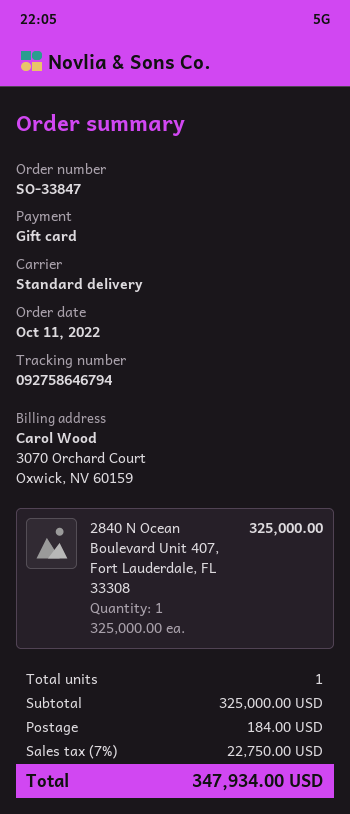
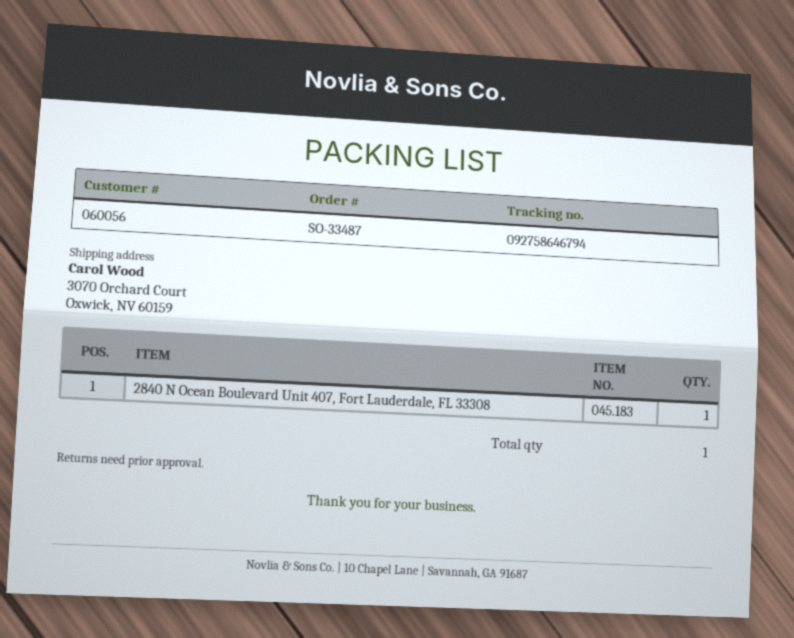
order number: SO-33847 -> SO-33487

